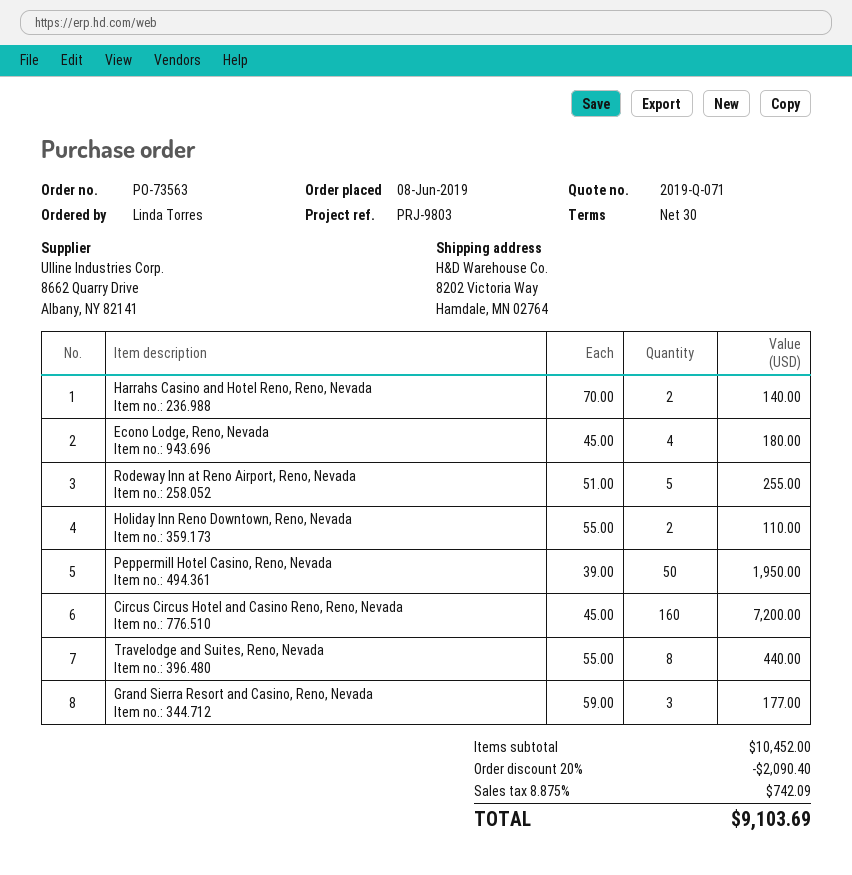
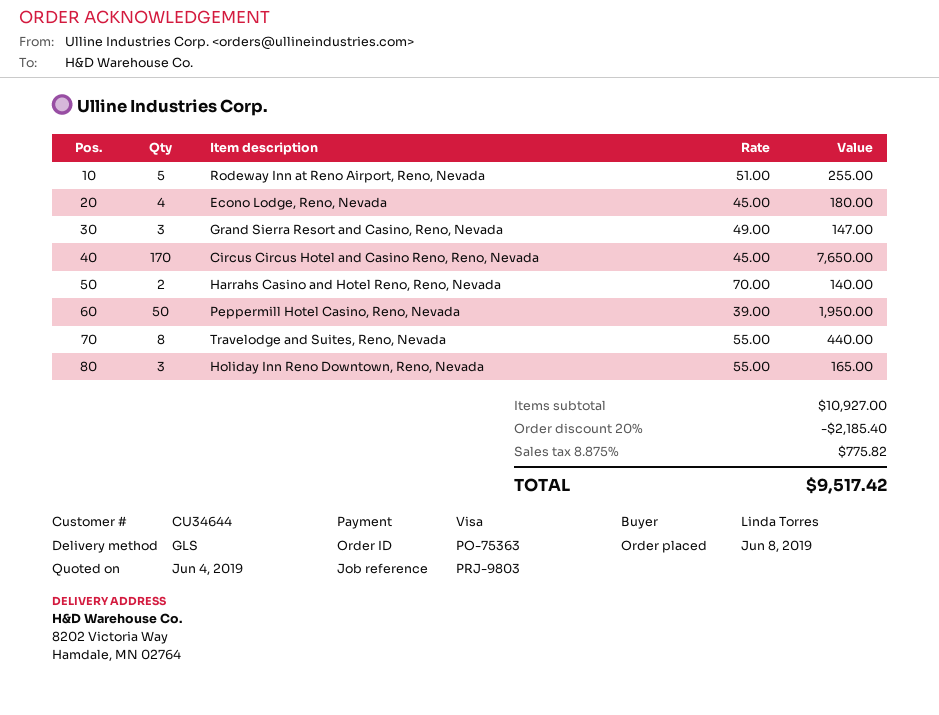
order number: PO-73563 -> PO-75363
Holiday Inn Reno Downtown, Reno, Nevada: 2 x 55.00 = 110.00 -> 3 x 55.00 = 165.00
Circus Circus Hotel and Casino Reno, Reno, Nevada: 160 x 45.00 = 7200.00 -> 170 x 45.00 = 7650.00
Grand Sierra Resort and Casino, Reno, Nevada: 3 x 59.00 = 177.00 -> 3 x 49.00 = 147.00
subtotal: 10452.00 -> 10927.00
discount: 20% = 2090.40 -> 20% = 2185.40
tax: 8.875% = 742.09 -> 8.875% = 775.82
total: 9103.69 -> 9517.42

